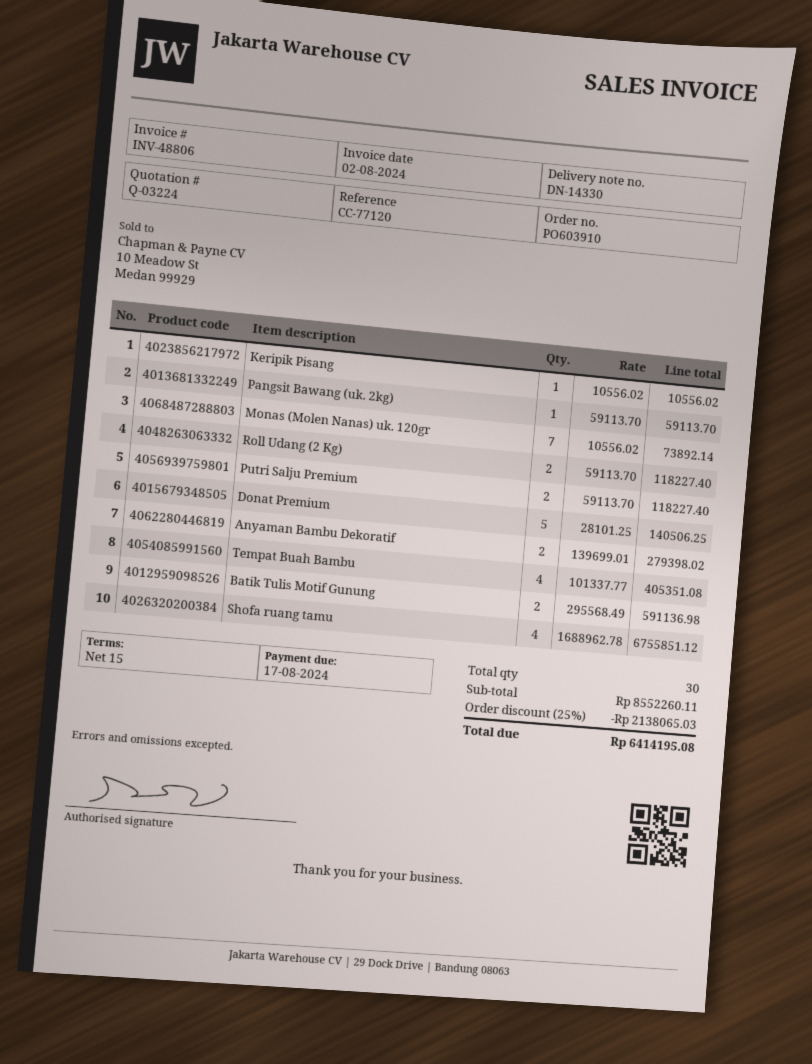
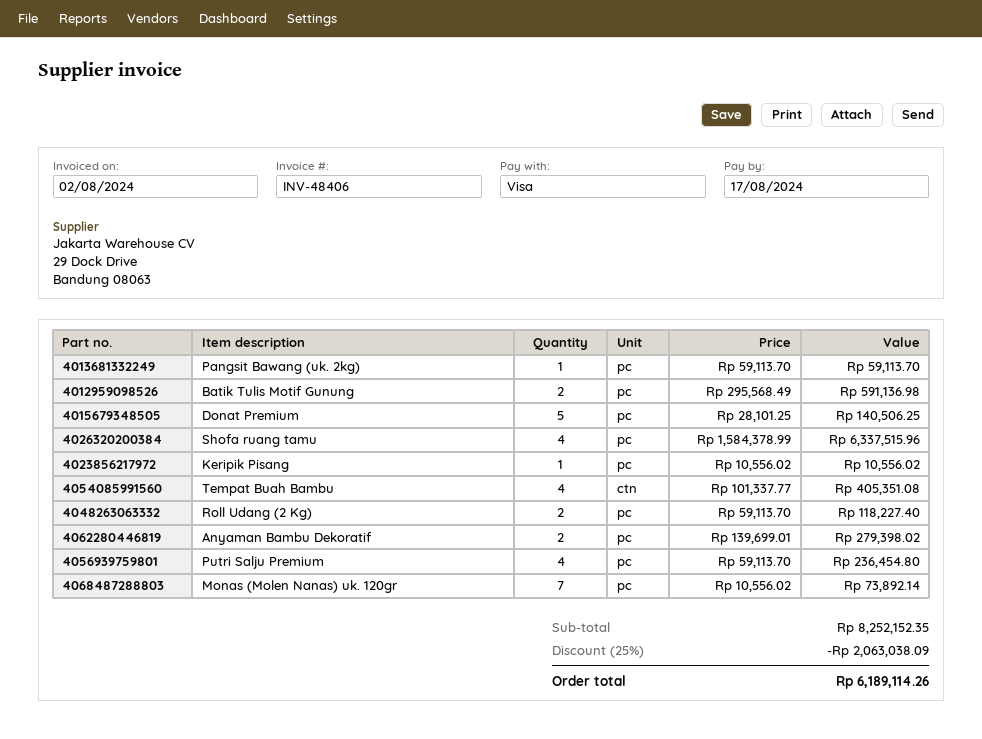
invoice number: INV-48806 -> INV-48406
Putri Salju Premium: 2 x 59113.70 = 118227.40 -> 4 x 59113.70 = 236454.80
Shofa ruang tamu: 4 x 1688962.78 = 6755851.12 -> 4 x 1584378.99 = 6337515.96
subtotal: 8552260.11 -> 8252152.35
discount: 25% = 2138065.03 -> 25% = 2063038.09
total: 6414195.08 -> 6189114.26

